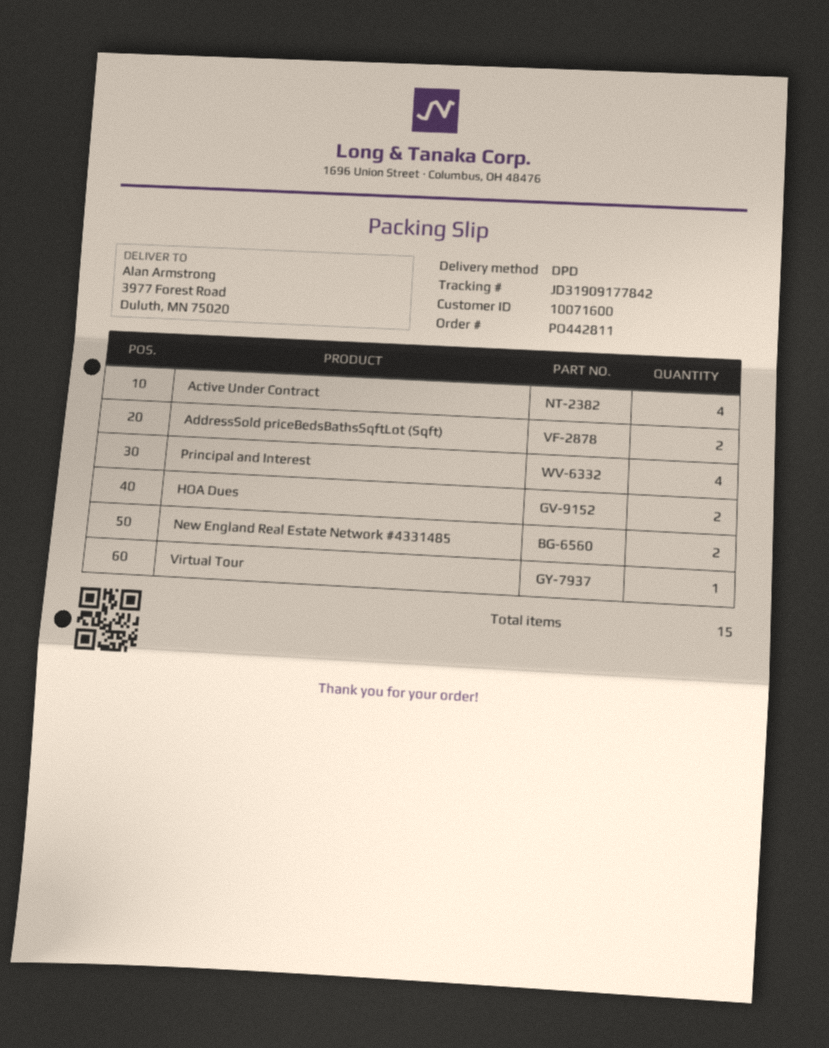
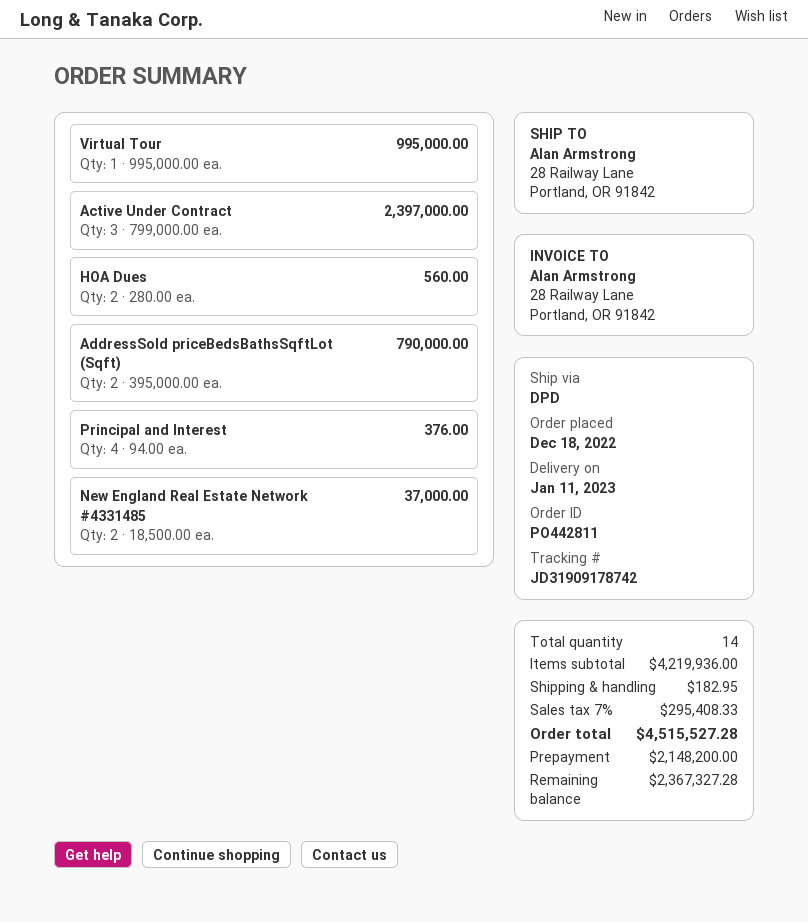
tracking number: JD31909177842 -> JD31909178742
ship to: 3977 Forest Road, Duluth, MN 75020 -> 28 Railway Lane, Portland, OR 91842
Active Under Contract: 4 -> 3
total quantity: 15 -> 14

